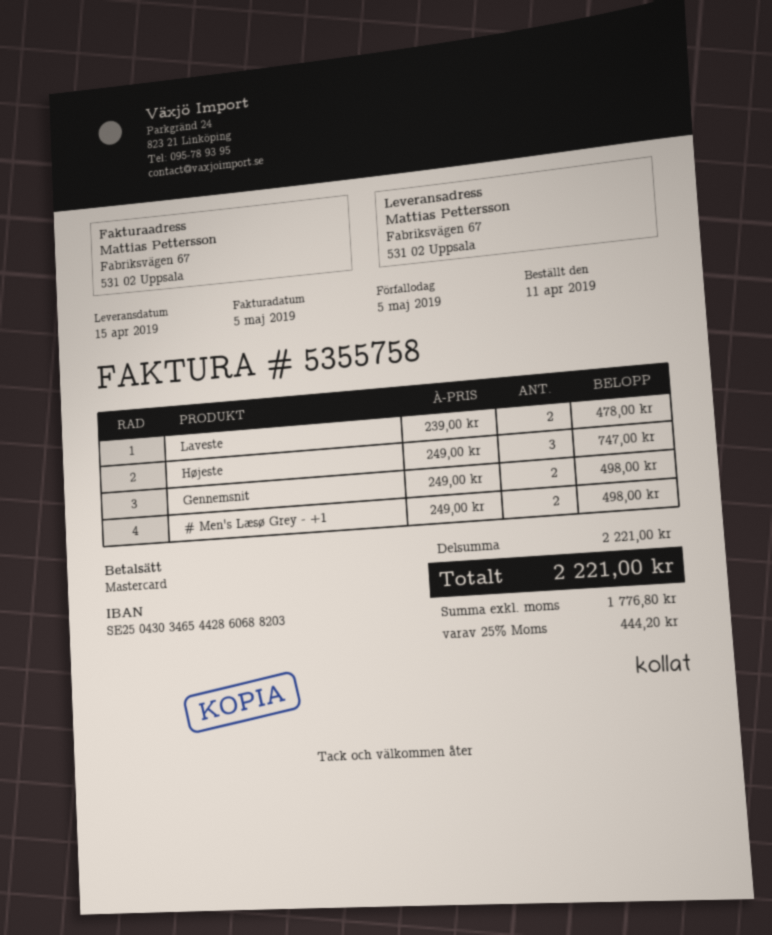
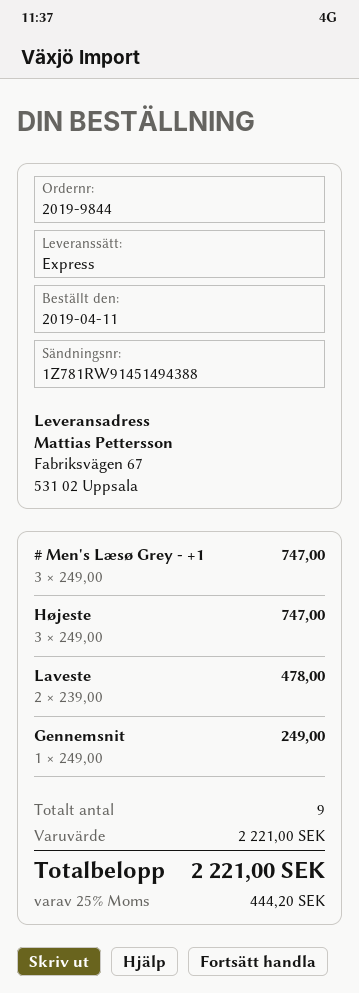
Gennemsnit: 2 x 249.00 = 498.00 -> 1 x 249.00 = 249.00
# Men's Læsø Grey - +1: 2 x 249.00 = 498.00 -> 3 x 249.00 = 747.00

